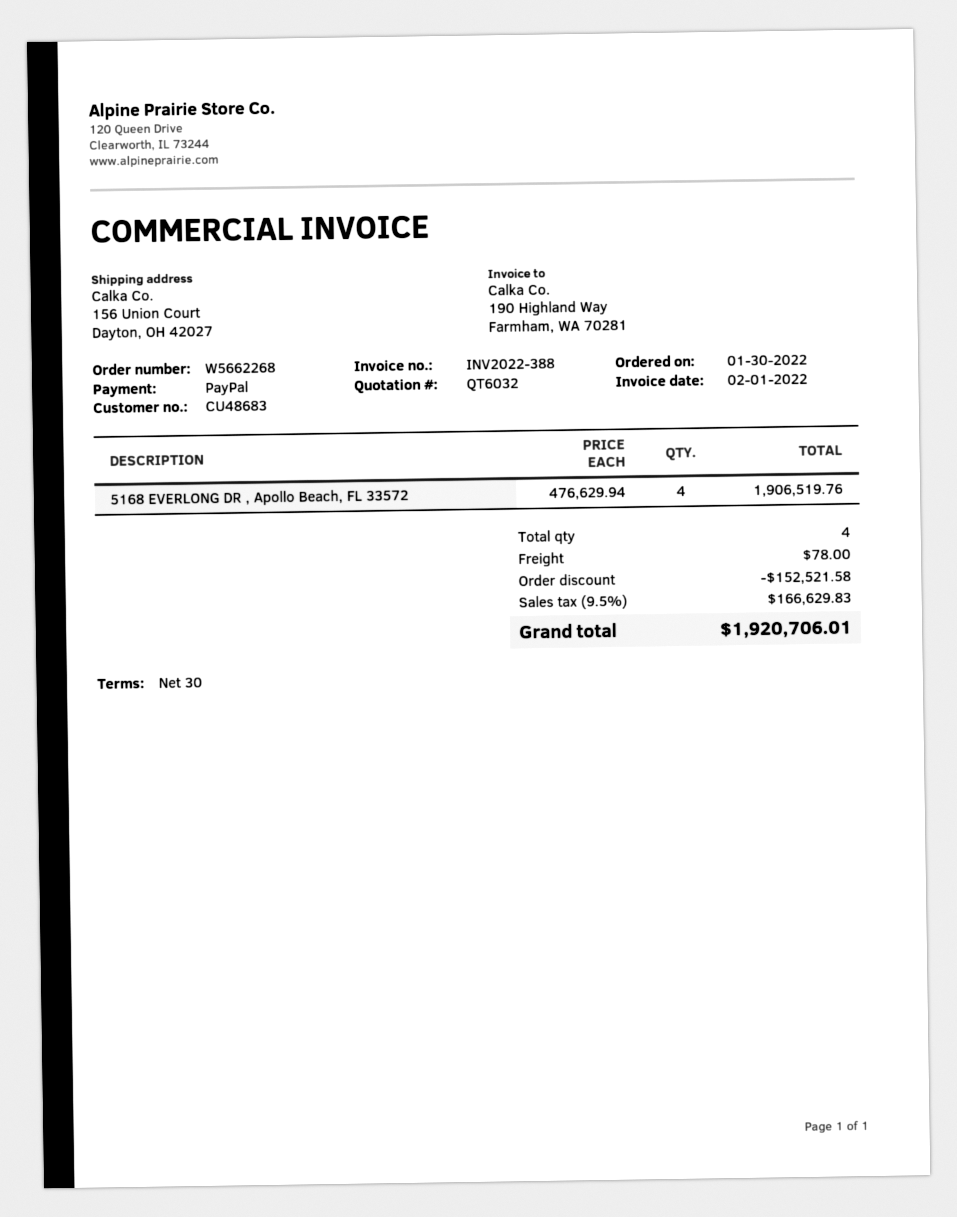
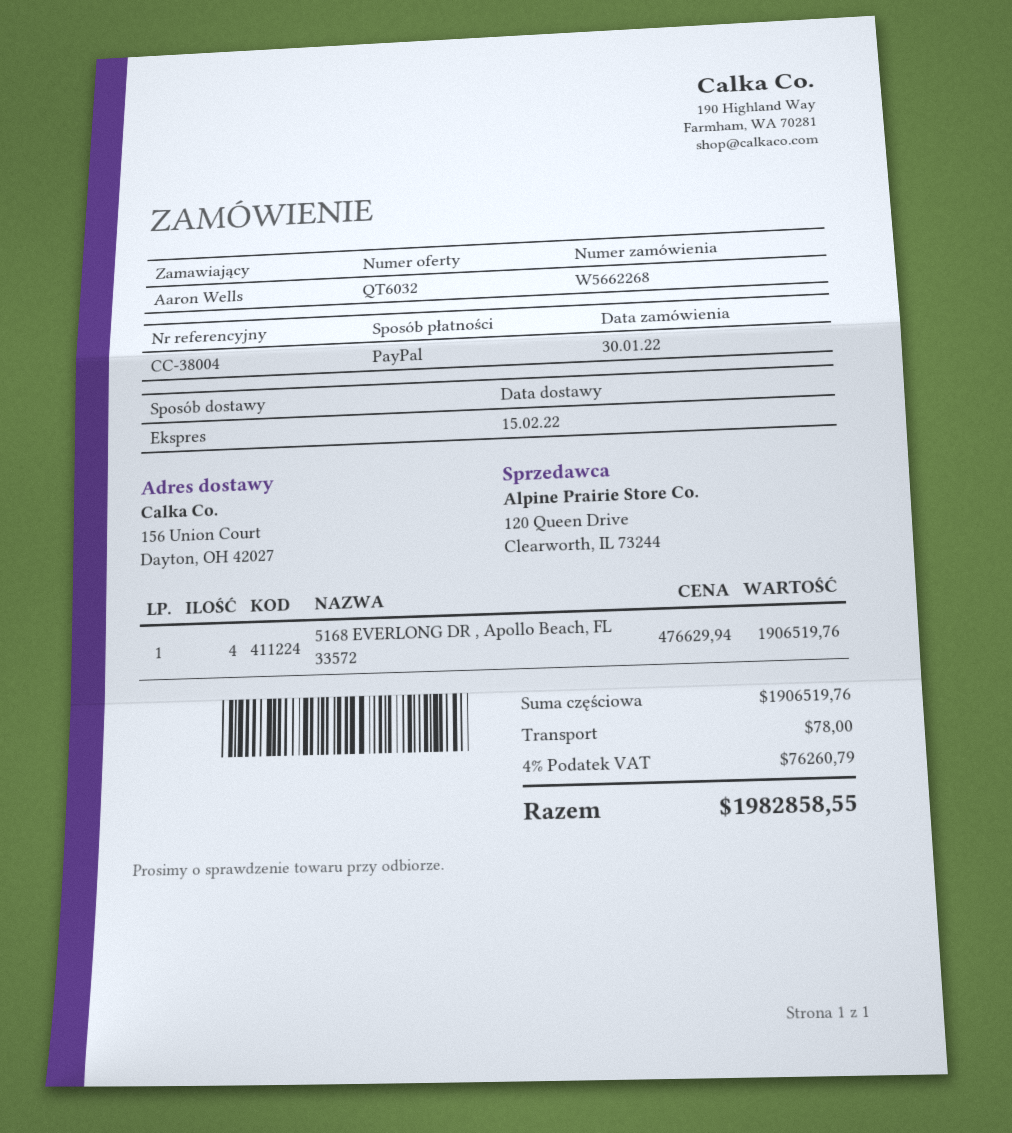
discount: 152521.58 -> none
tax: 9.5% = 166629.83 -> 4% = 76260.79
total: 1920706.01 -> 1982858.55

